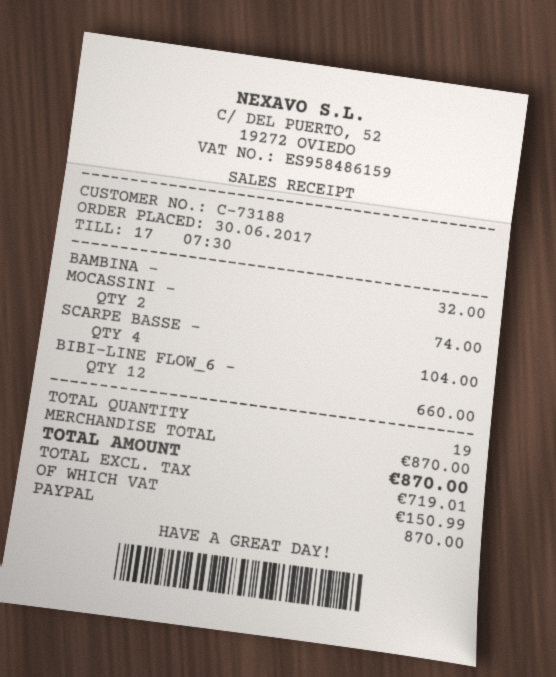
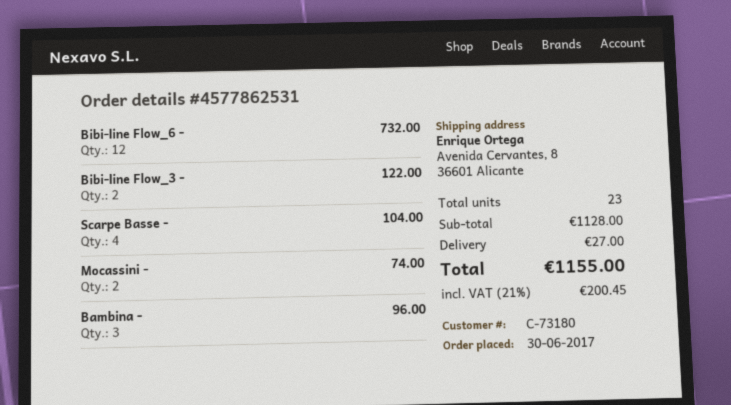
customer number: C-73188 -> C-73180
BAMBINA -: 1 for 32.00 -> 3 for 96.00
BIBI-LINE FLOW_6 -: 12 for 660.00 -> 12 for 732.00
Bibi-line Flow_3 -: none -> 2 for 122.00
total quantity: 19 -> 23
subtotal: 870.00 -> 1128.00
shipping: none -> 27.00
tax: 150.99 -> 200.45
total: 870.00 -> 1155.00

